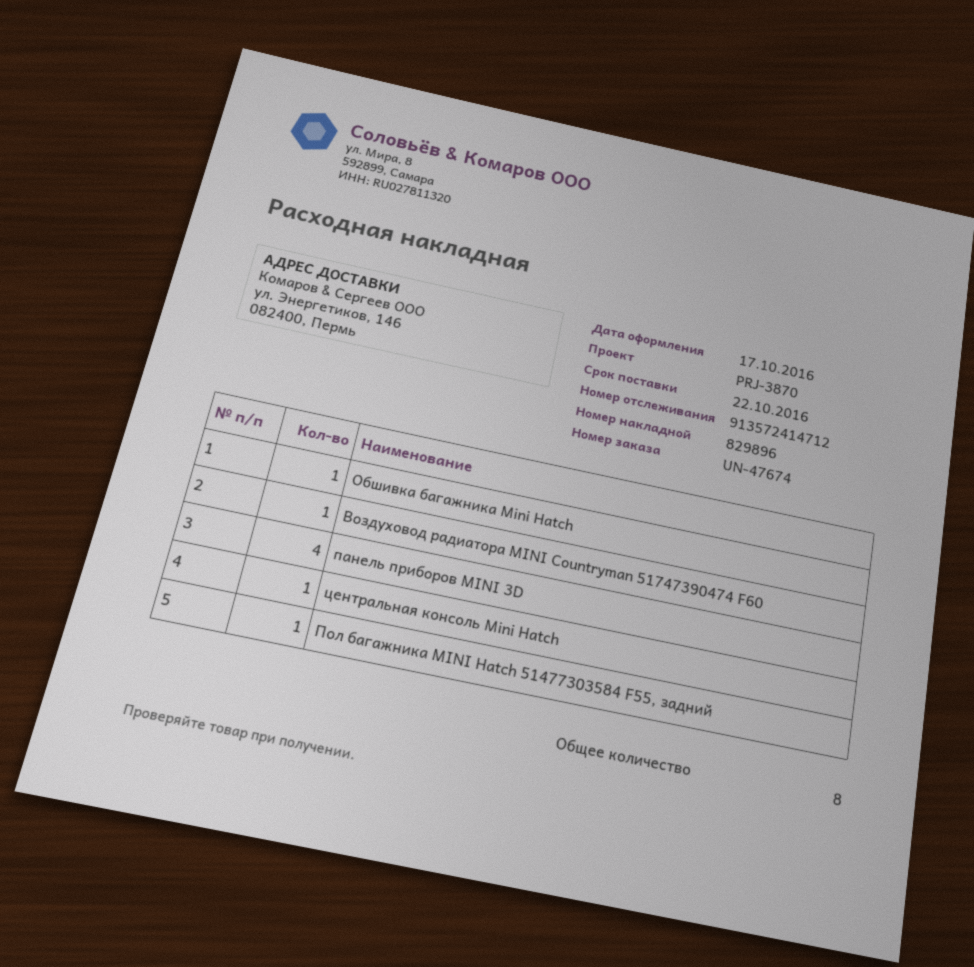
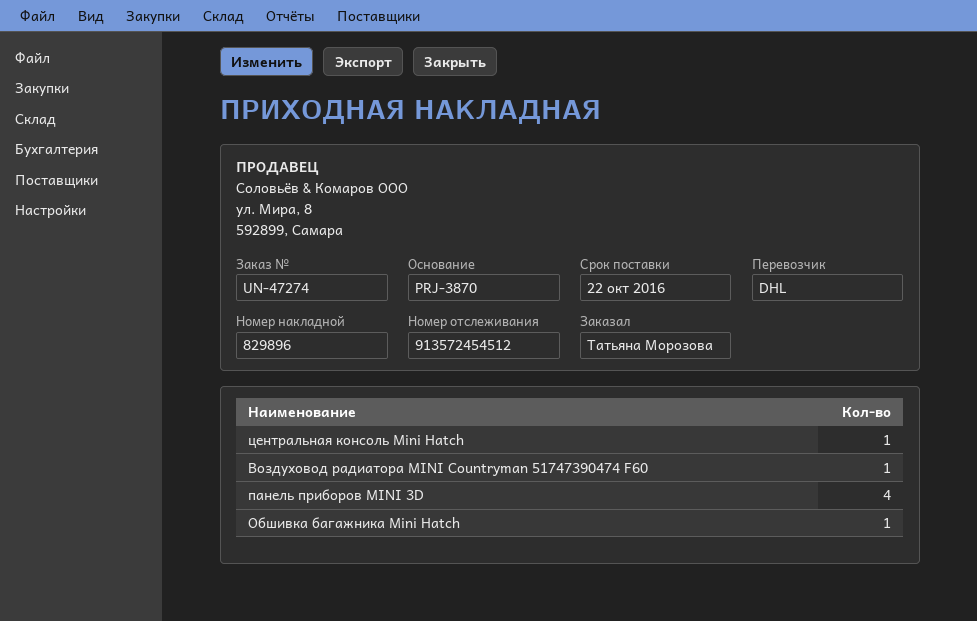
order number: UN-47674 -> UN-47274
tracking number: 913572414712 -> 913572454512
Пол багажника MINI Hatch 51477303584 F55, задний: 1 -> none

